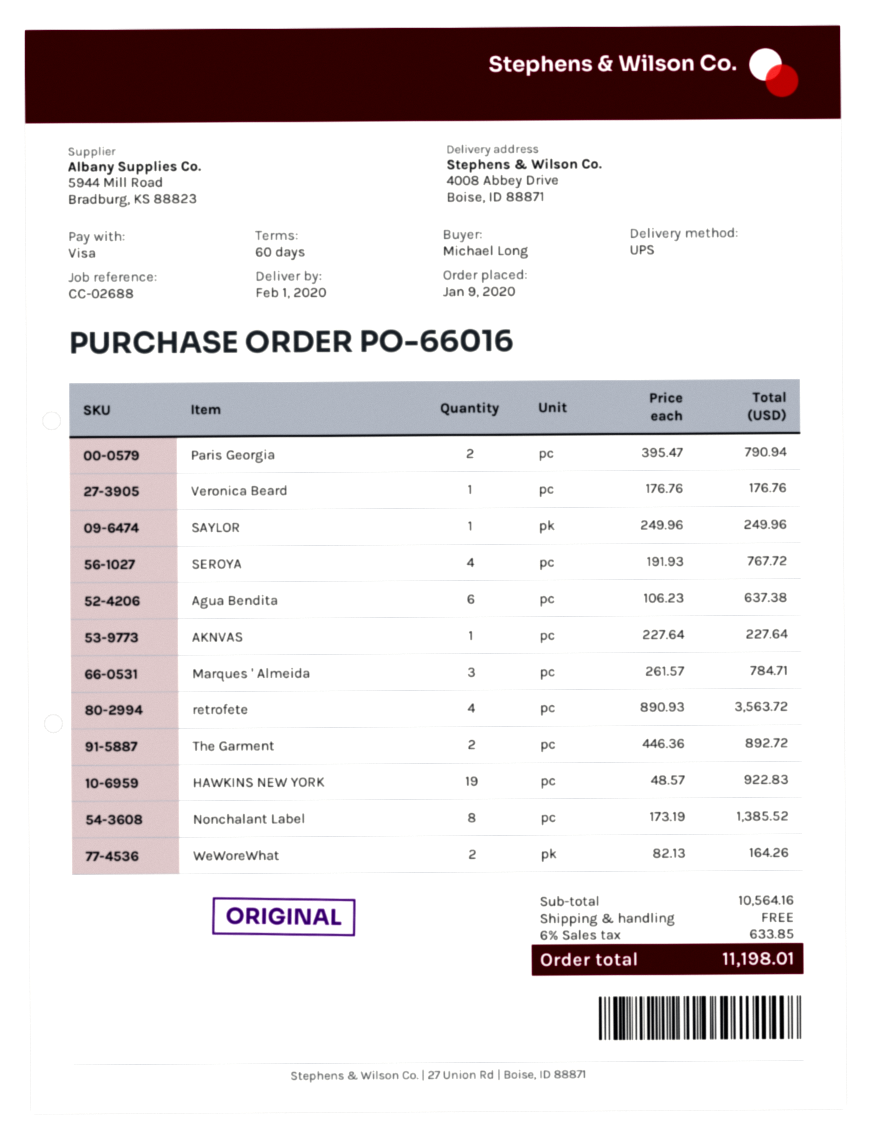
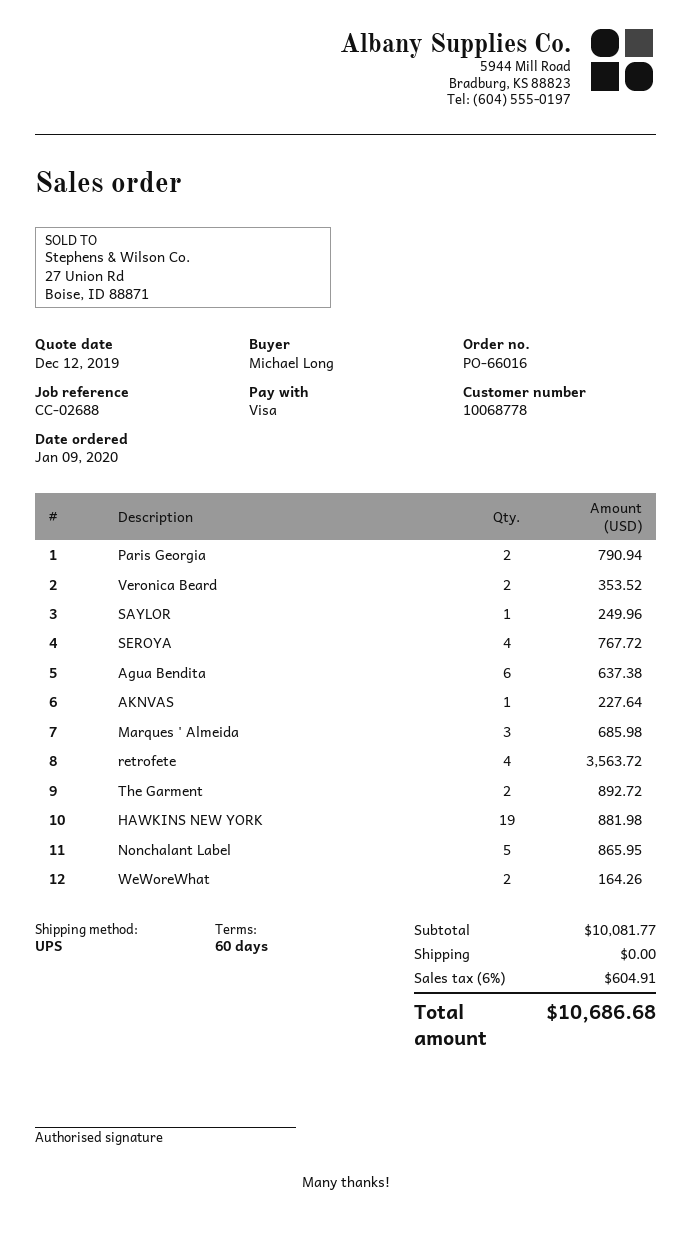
Veronica Beard: 1 for 176.76 -> 2 for 353.52
Marques ' Almeida: 3 for 784.71 -> 3 for 685.98
HAWKINS NEW YORK: 19 for 922.83 -> 19 for 881.98
Nonchalant Label: 8 for 1385.52 -> 5 for 865.95
subtotal: 10564.16 -> 10081.77
tax: 6% = 633.85 -> 6% = 604.91
total: 11198.01 -> 10686.68

